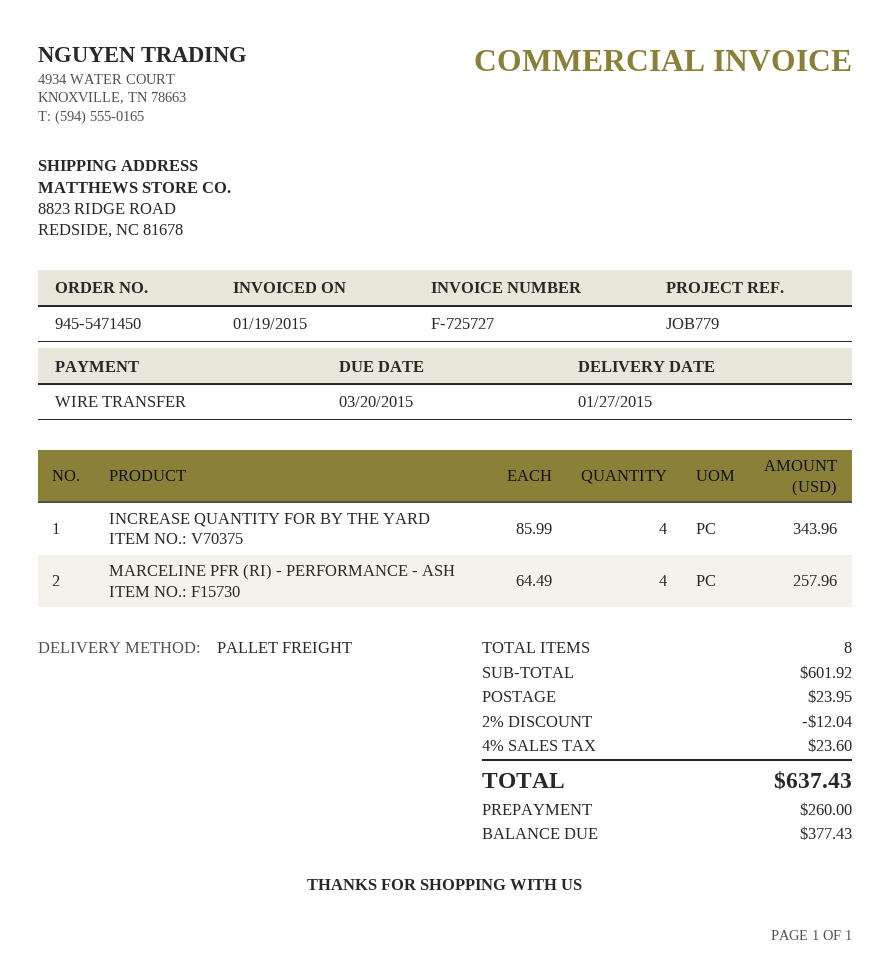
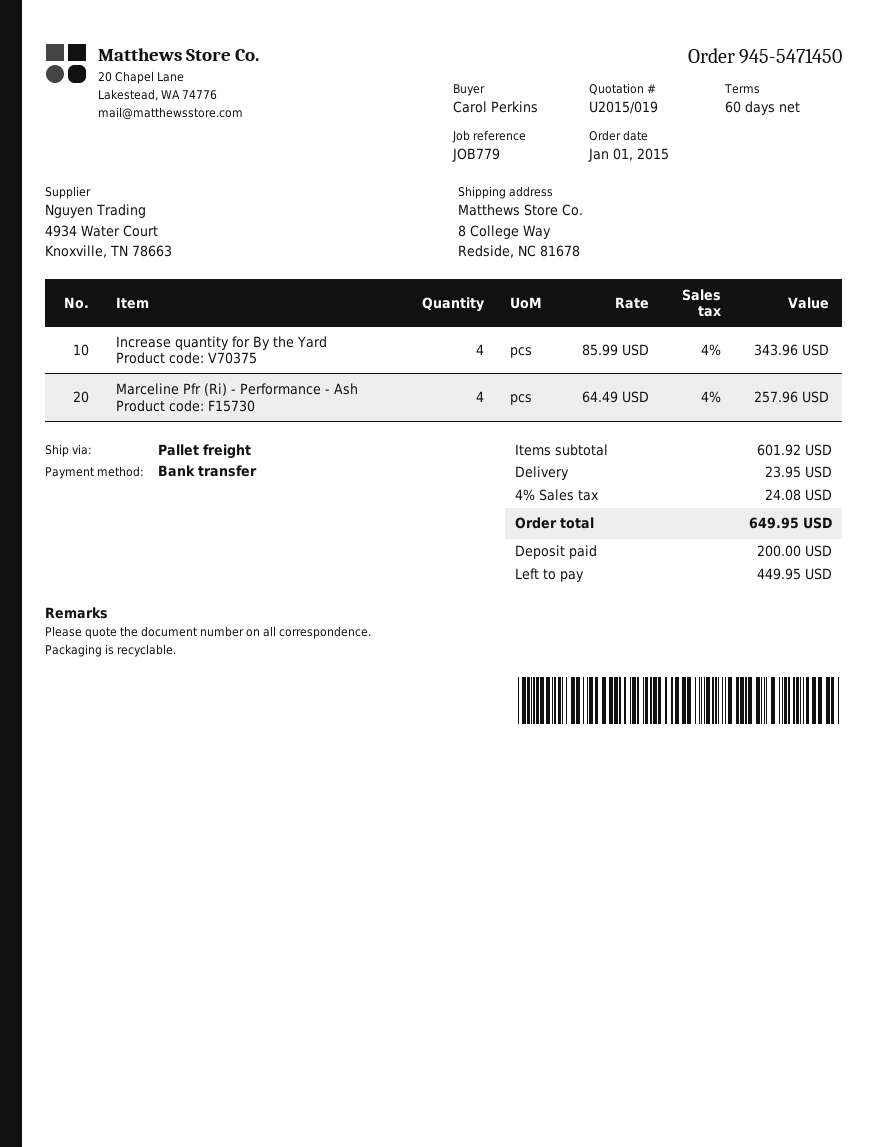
ship to: 8823 RIDGE ROAD, REDSIDE, NC 81678 -> 8 College Way, Redside, NC 81678
discount: 2% = 12.04 -> none
tax: 4% = 23.60 -> 4% = 24.08
total: 637.43 -> 649.95
deposit: 260.00 -> 200.00
balance: 377.43 -> 449.95

